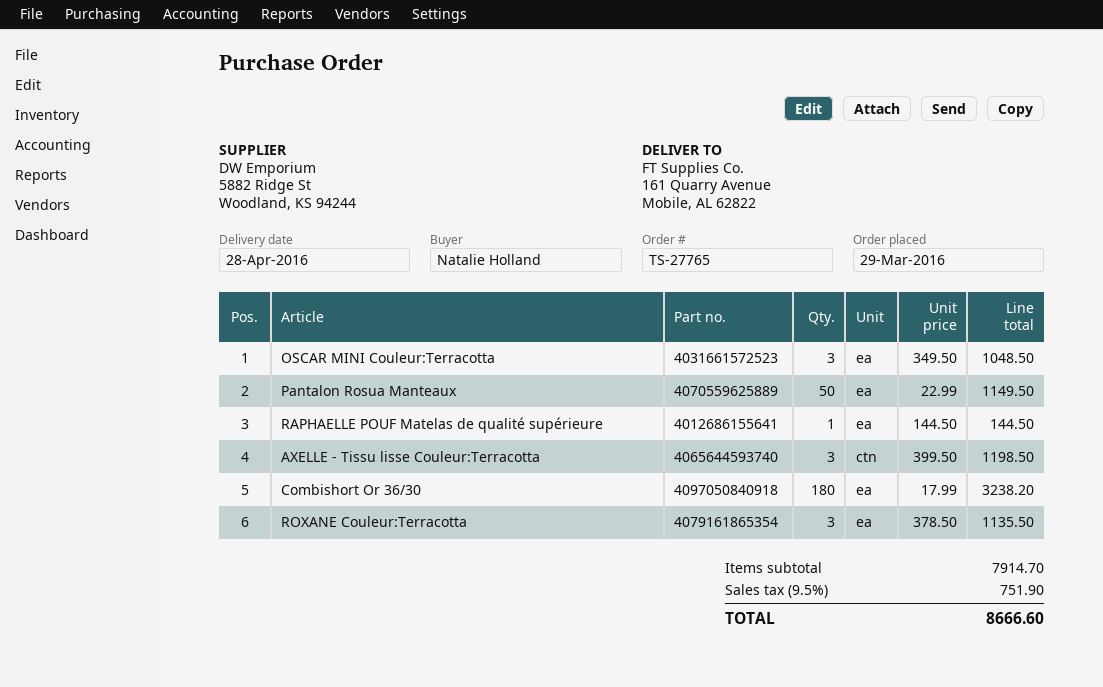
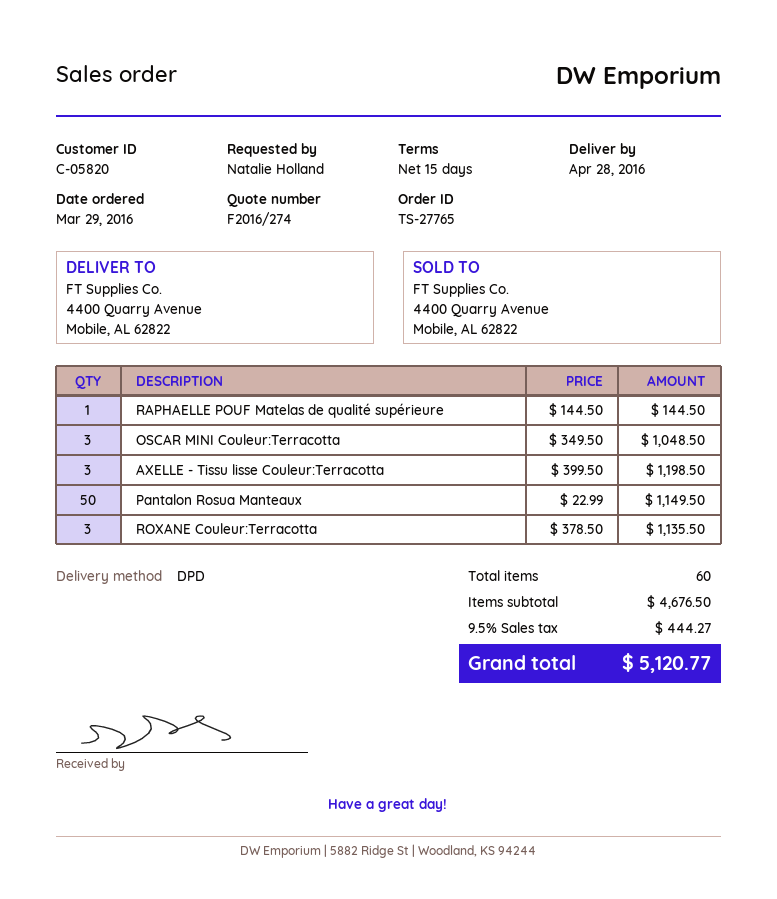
ship to: 161 Quarry Avenue, Mobile, AL 62822 -> 4400 Quarry Avenue, Mobile, AL 62822
Combishort Or 36/30: 180 x 17.99 = 3238.20 -> none
subtotal: 7914.70 -> 4676.50
tax: 9.5% = 751.90 -> 9.5% = 444.27
total: 8666.60 -> 5120.77

